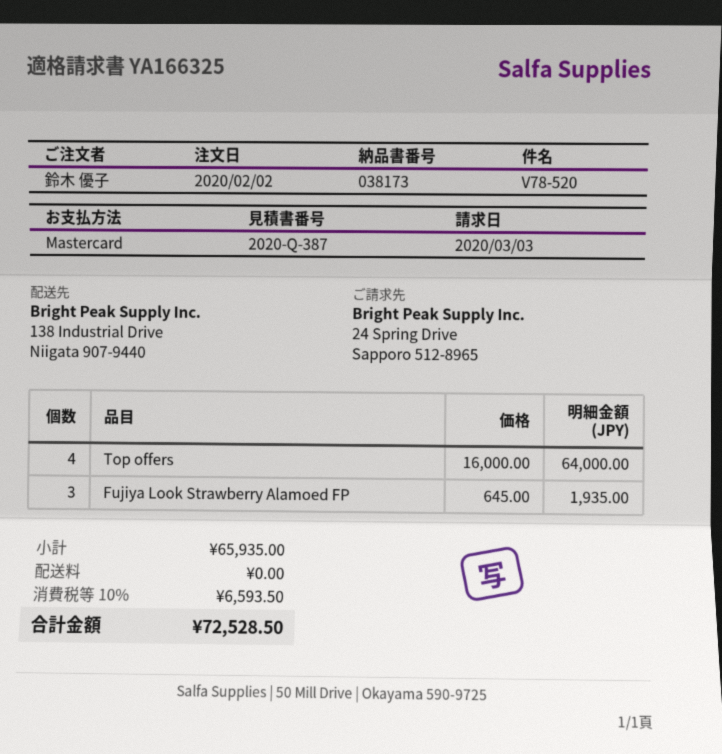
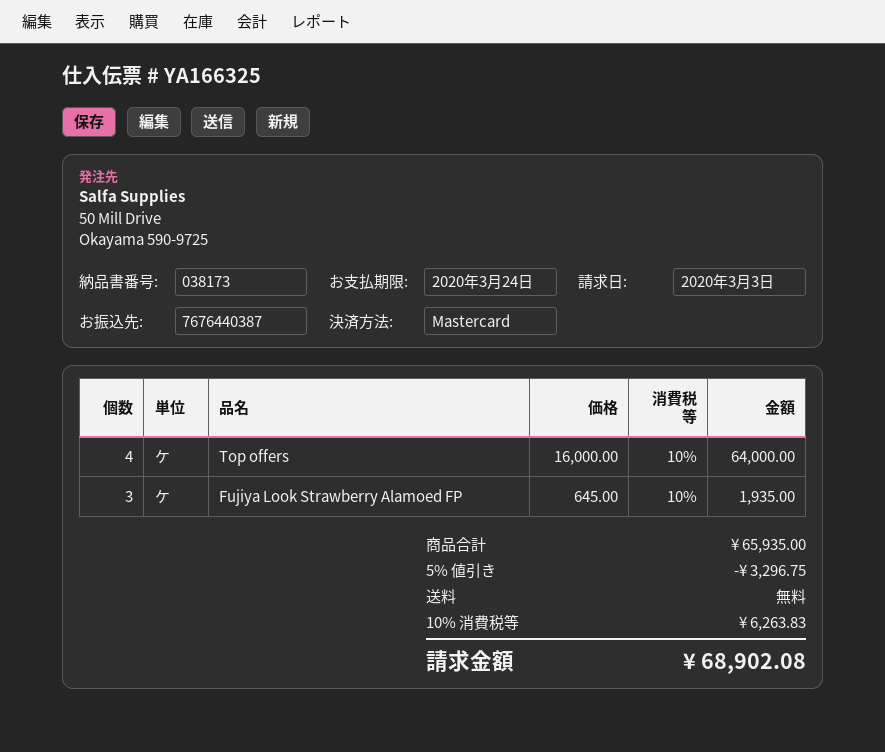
discount: none -> 5% = 3296.75
tax: 10% = 6593.50 -> 10% = 6263.83
total: 72528.50 -> 68902.08

